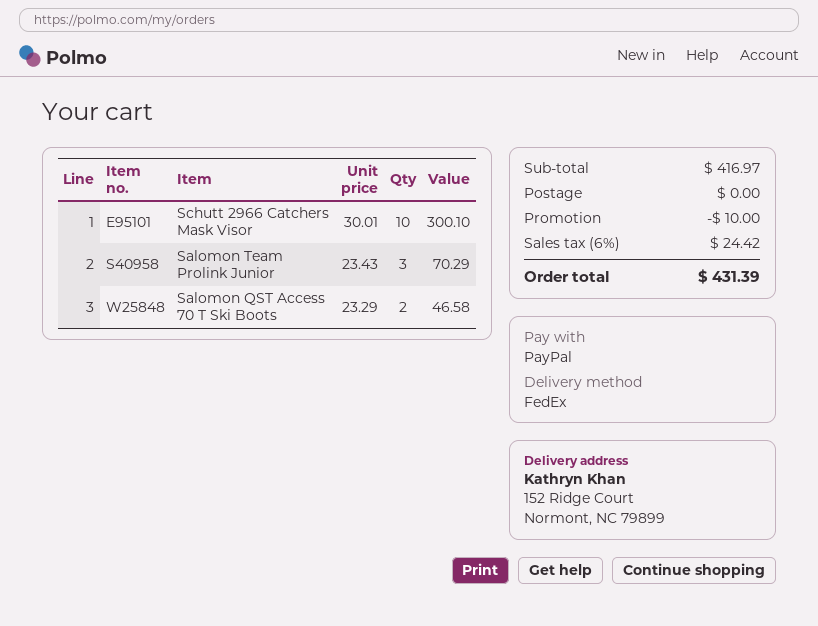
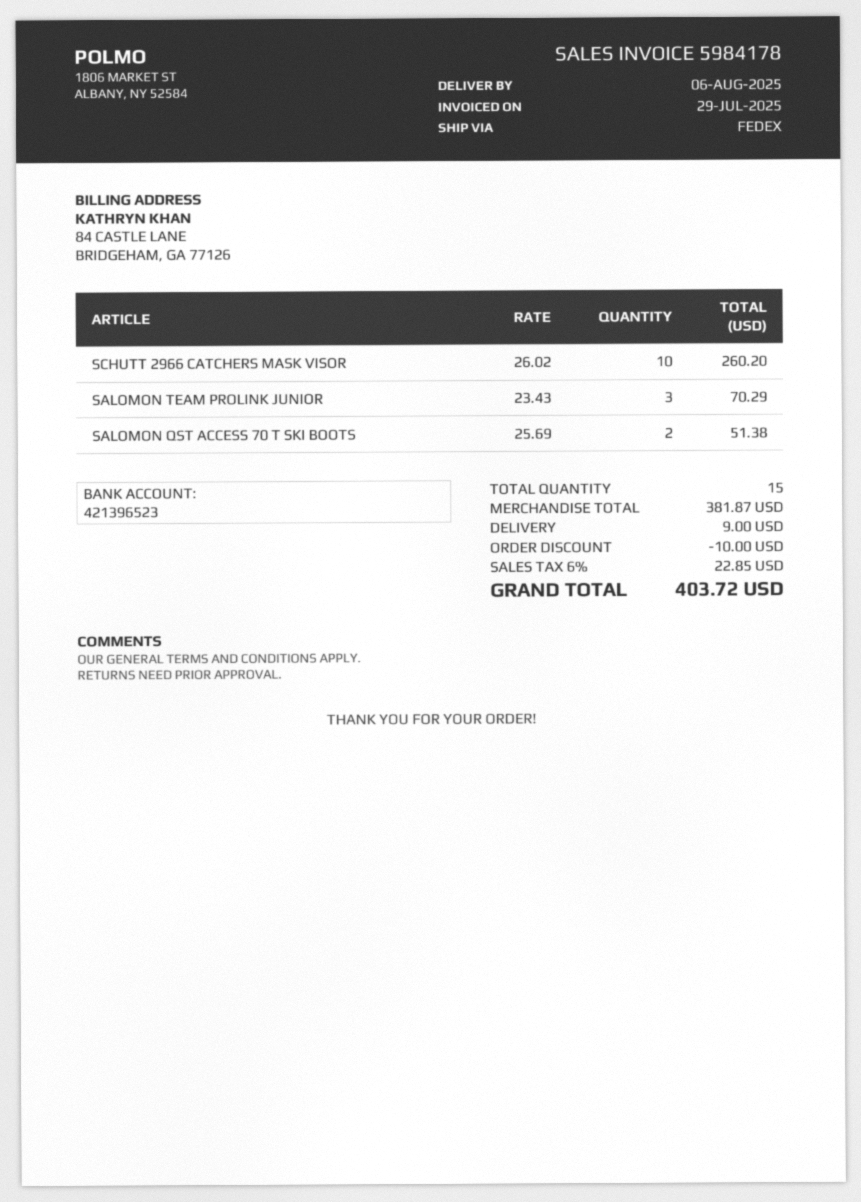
Schutt 2966 Catchers Mask Visor: 10 x 30.01 = 300.10 -> 10 x 26.02 = 260.20
Salomon QST Access 70 T Ski Boots: 2 x 23.29 = 46.58 -> 2 x 25.69 = 51.38
subtotal: 416.97 -> 381.87
shipping: 0.00 -> 9.00
tax: 6% = 24.42 -> 6% = 22.85
total: 431.39 -> 403.72

